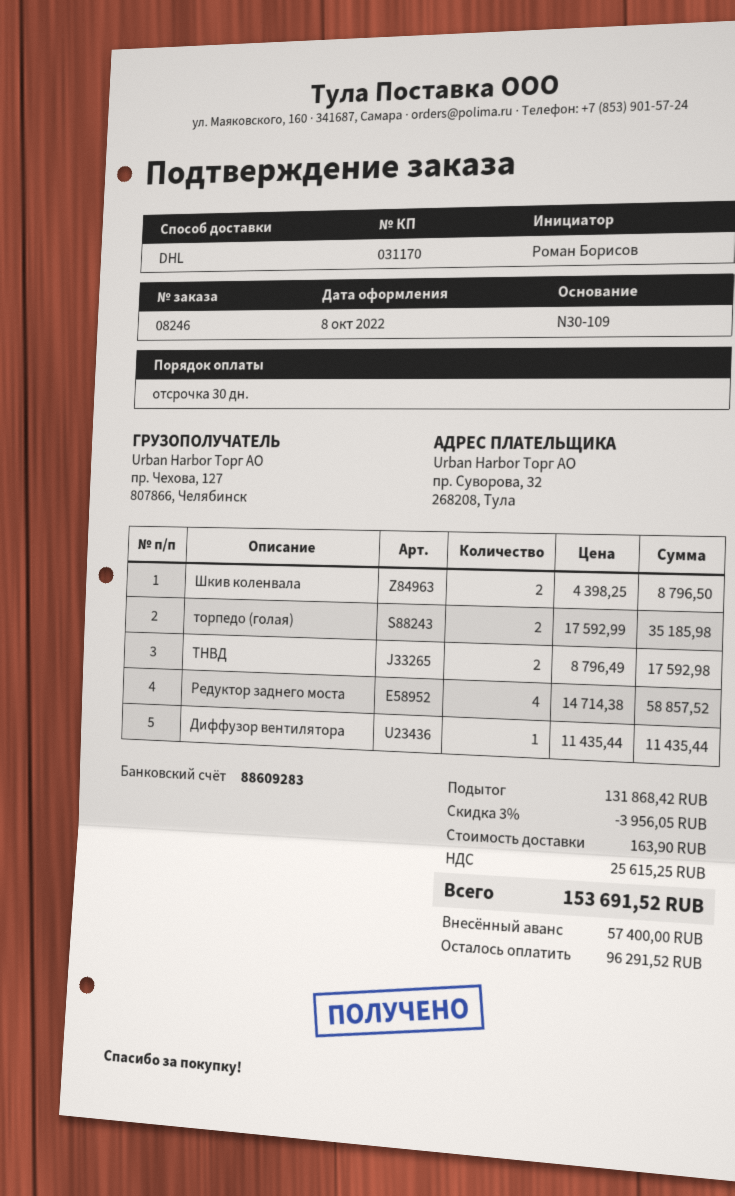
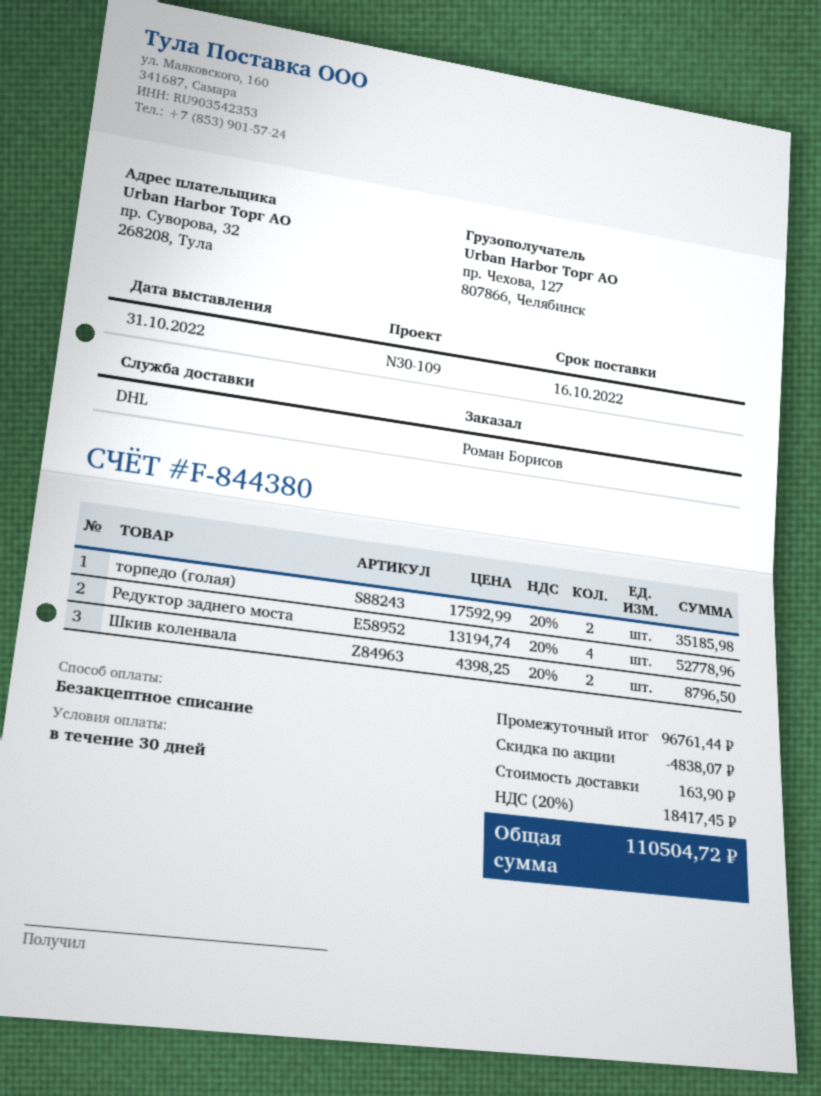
ТНВД: 2 x 8796.49 = 17592.98 -> none
Редуктор заднего моста: 4 x 14714.38 = 58857.52 -> 4 x 13194.74 = 52778.96
Диффузор вентилятора: 1 x 11435.44 = 11435.44 -> none
subtotal: 131868.42 -> 96761.44
discount: 3956.05 -> 4838.07
tax: 25615.25 -> 18417.45
total: 153691.52 -> 110504.72

